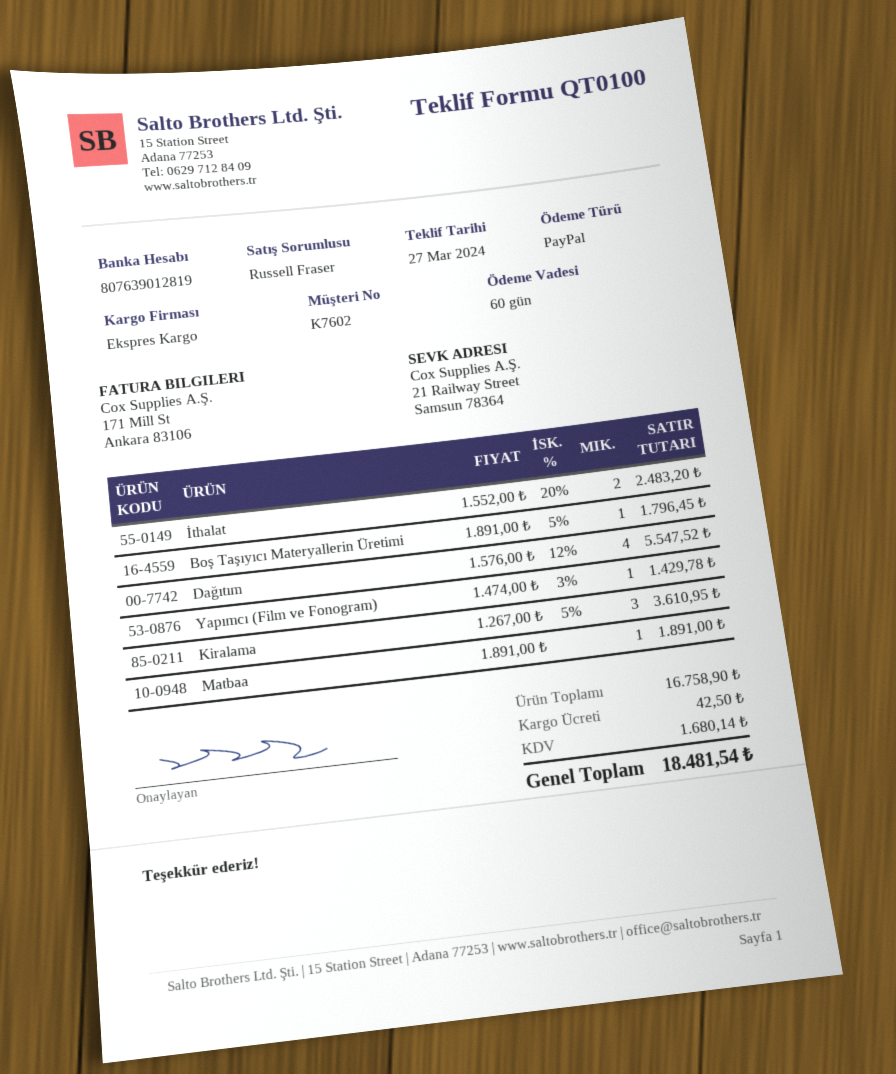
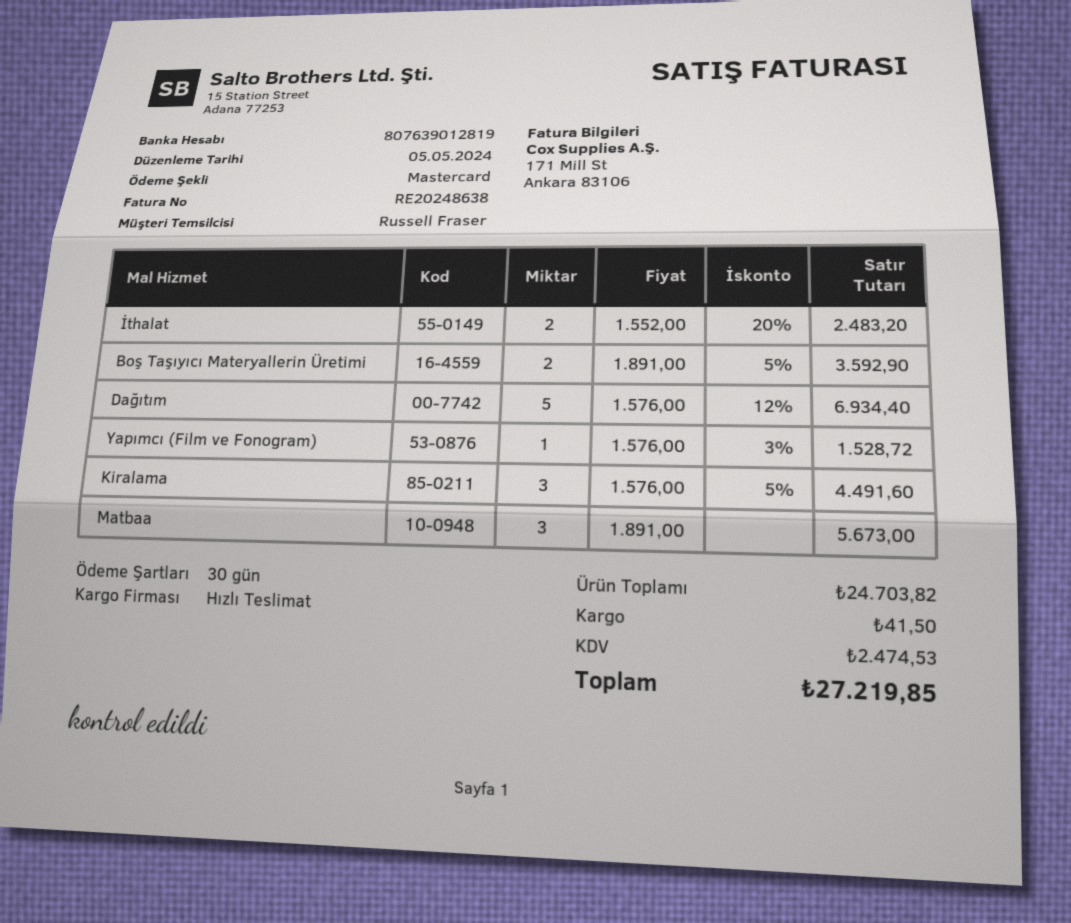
payment terms: 60 days -> 30 days
payment method: PayPal -> Mastercard
Boş Taşıyıcı Materyallerin Üretimi: 1 x 1891.00 - 5% = 1796.45 -> 2 x 1891.00 - 5% = 3592.90
Dağıtım: 4 x 1576.00 - 12% = 5547.52 -> 5 x 1576.00 - 12% = 6934.40
Yapımcı (Film ve Fonogram): 1 x 1474.00 - 3% = 1429.78 -> 1 x 1576.00 - 3% = 1528.72
Kiralama: 3 x 1267.00 - 5% = 3610.95 -> 3 x 1576.00 - 5% = 4491.60
Matbaa: 1 x 1891.00 = 1891.00 -> 3 x 1891.00 = 5673.00
subtotal: 16758.90 -> 24703.82
shipping: 42.50 -> 41.50
tax: 1680.14 -> 2474.53
total: 18481.54 -> 27219.85

